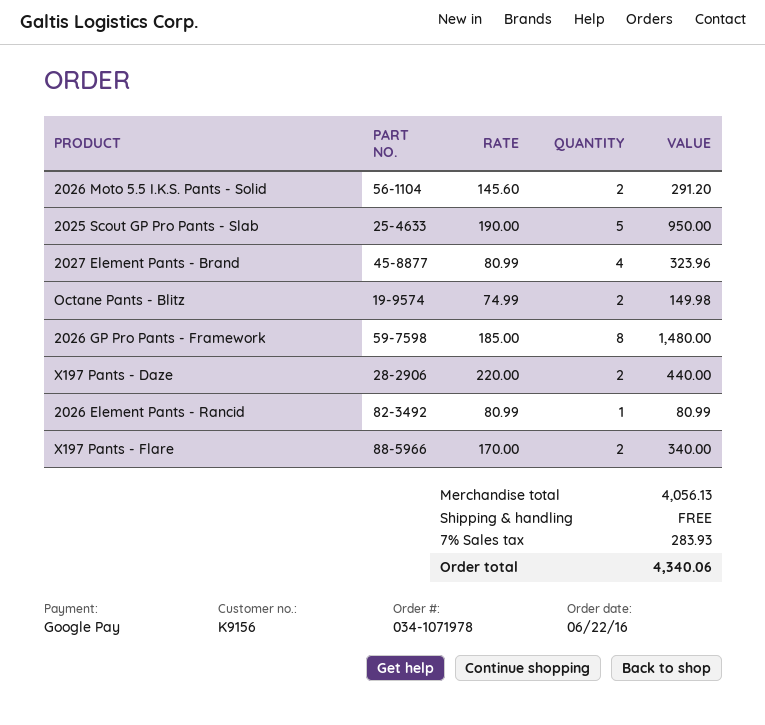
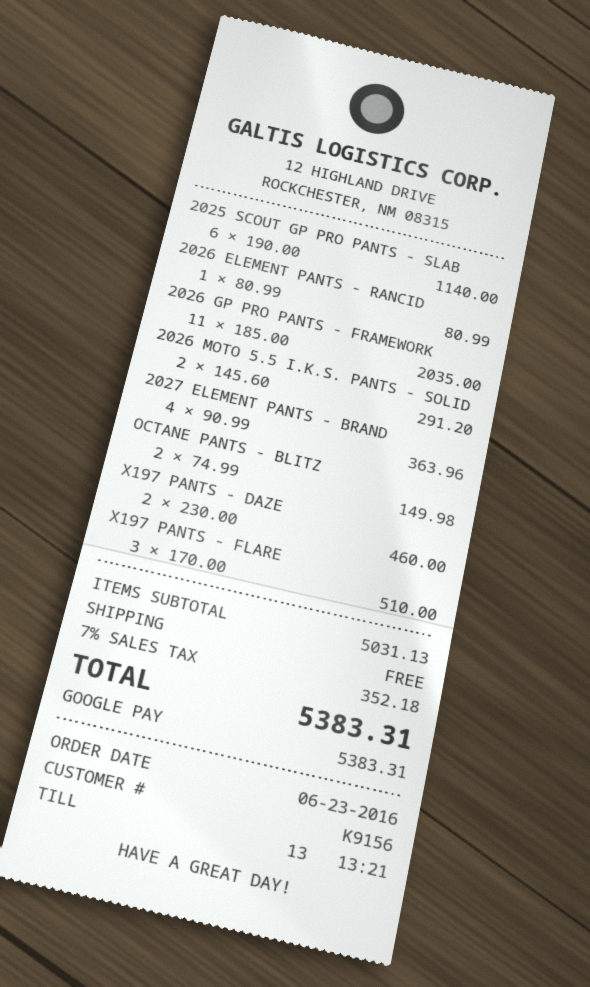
order date: 2016-06-22 -> 2016-06-23
2025 Scout GP Pro Pants - Slab: 5 x 190.00 = 950.00 -> 6 x 190.00 = 1140.00
2027 Element Pants - Brand: 4 x 80.99 = 323.96 -> 4 x 90.99 = 363.96
2026 GP Pro Pants - Framework: 8 x 185.00 = 1480.00 -> 11 x 185.00 = 2035.00
X197 Pants - Daze: 2 x 220.00 = 440.00 -> 2 x 230.00 = 460.00
X197 Pants - Flare: 2 x 170.00 = 340.00 -> 3 x 170.00 = 510.00
subtotal: 4056.13 -> 5031.13
tax: 7% = 283.93 -> 7% = 352.18
total: 4340.06 -> 5383.31

